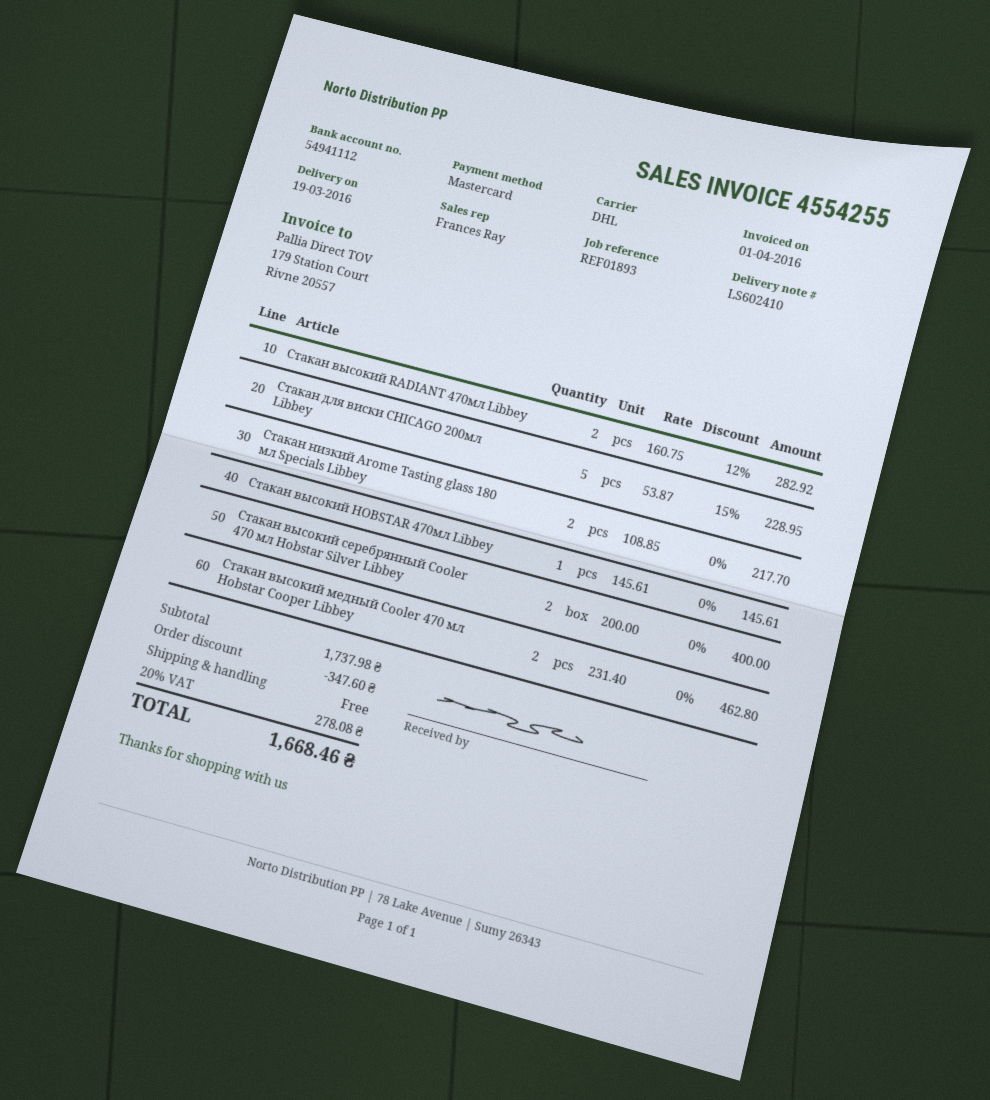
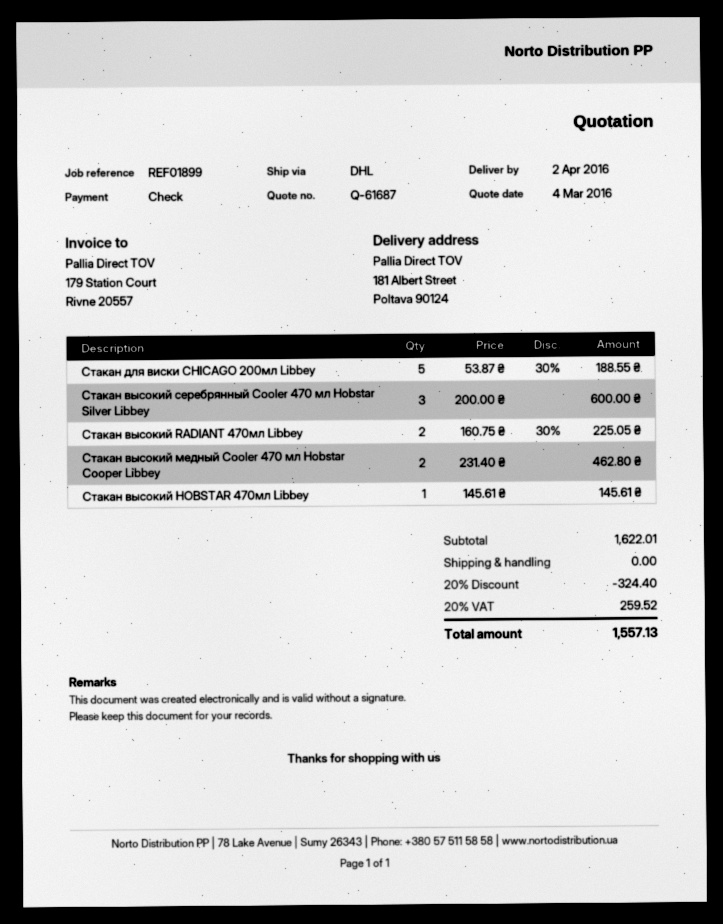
delivery date: 2016-03-19 -> 2016-04-02
reference: REF01893 -> REF01899
payment method: Mastercard -> cheque
Стакан высокий RADIANT 470мл Libbey: 2 x 160.75 - 12% = 282.92 -> 2 x 160.75 - 30% = 225.05
Стакан для виски CHICAGO 200мл Libbey: 5 x 53.87 - 15% = 228.95 -> 5 x 53.87 - 30% = 188.55
Стакан низкий Arome Tasting glass 180 мл Specials Libbey: 2 x 108.85 = 217.70 -> none
Стакан высокий серебрянный Cooler 470 мл Hobstar Silver Libbey: 2 x 200.00 = 400.00 -> 3 x 200.00 = 600.00
subtotal: 1737.98 -> 1622.01
discount: 347.60 -> 324.40
tax: 20% = 278.08 -> 20% = 259.52
total: 1668.46 -> 1557.13

